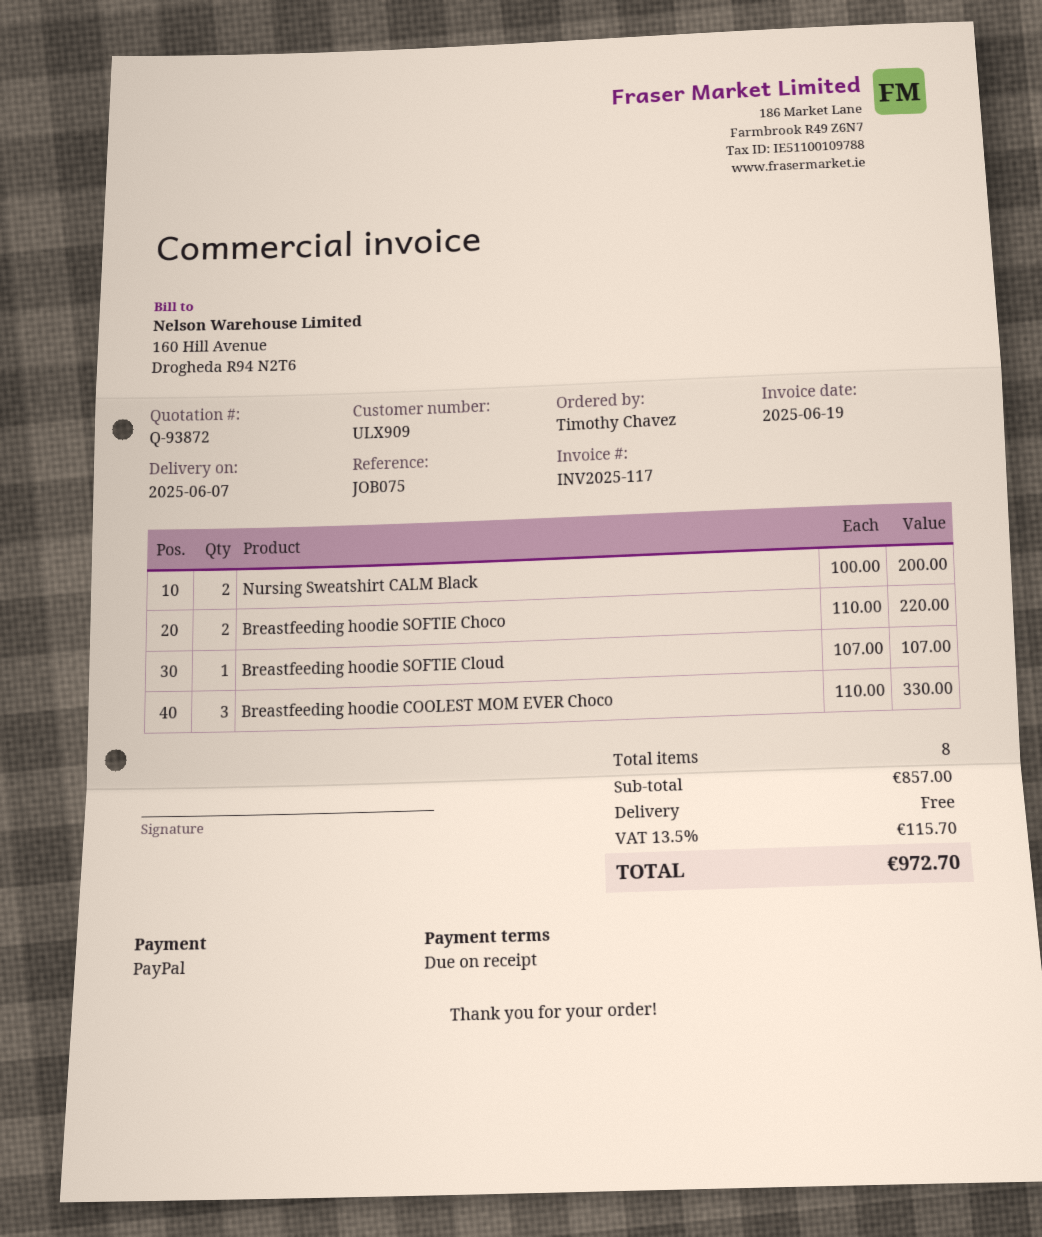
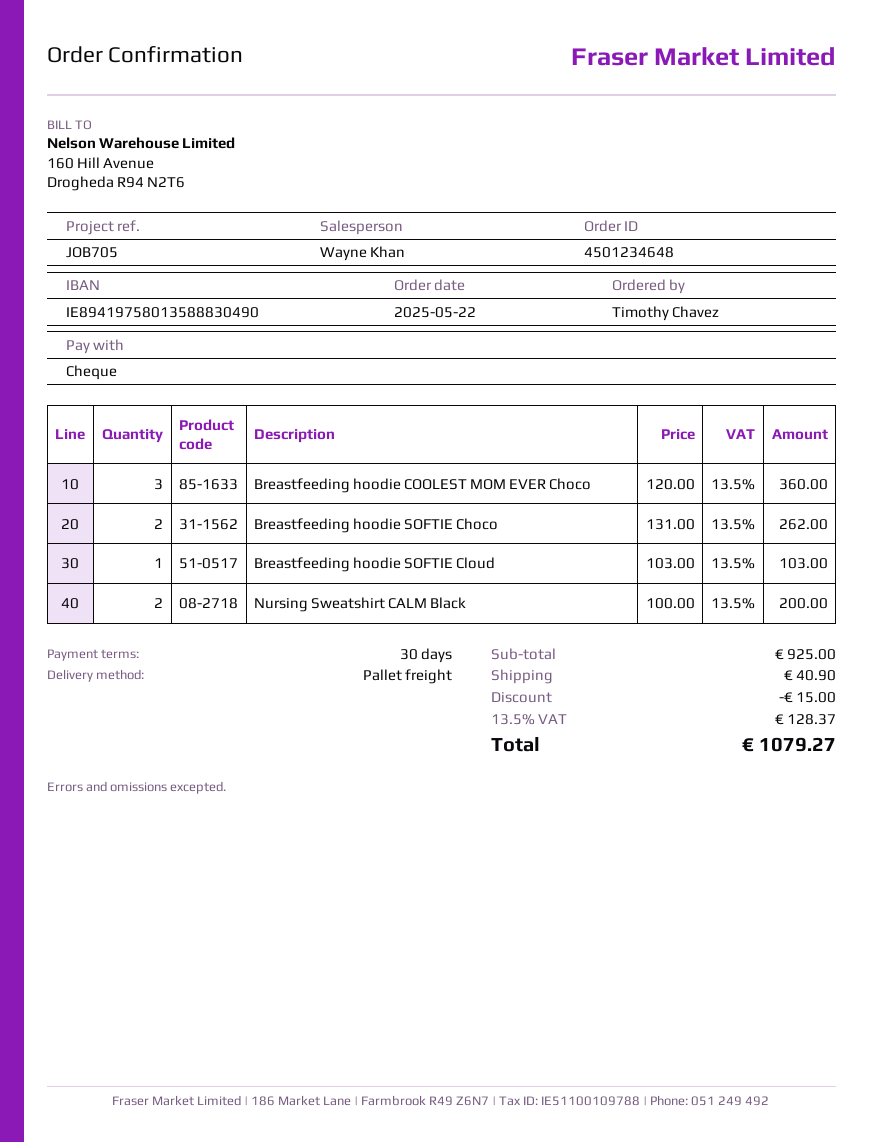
payment terms: on receipt -> 30 days
reference: JOB075 -> JOB705
payment method: PayPal -> cheque
Breastfeeding hoodie SOFTIE Choco: 2 x 110.00 = 220.00 -> 2 x 131.00 = 262.00
Breastfeeding hoodie SOFTIE Cloud: 1 x 107.00 = 107.00 -> 1 x 103.00 = 103.00
Breastfeeding hoodie COOLEST MOM EVER Choco: 3 x 110.00 = 330.00 -> 3 x 120.00 = 360.00
subtotal: 857.00 -> 925.00
discount: none -> 15.00
shipping: 0.00 -> 40.90
tax: 13.5% = 115.70 -> 13.5% = 128.37
total: 972.70 -> 1079.27

